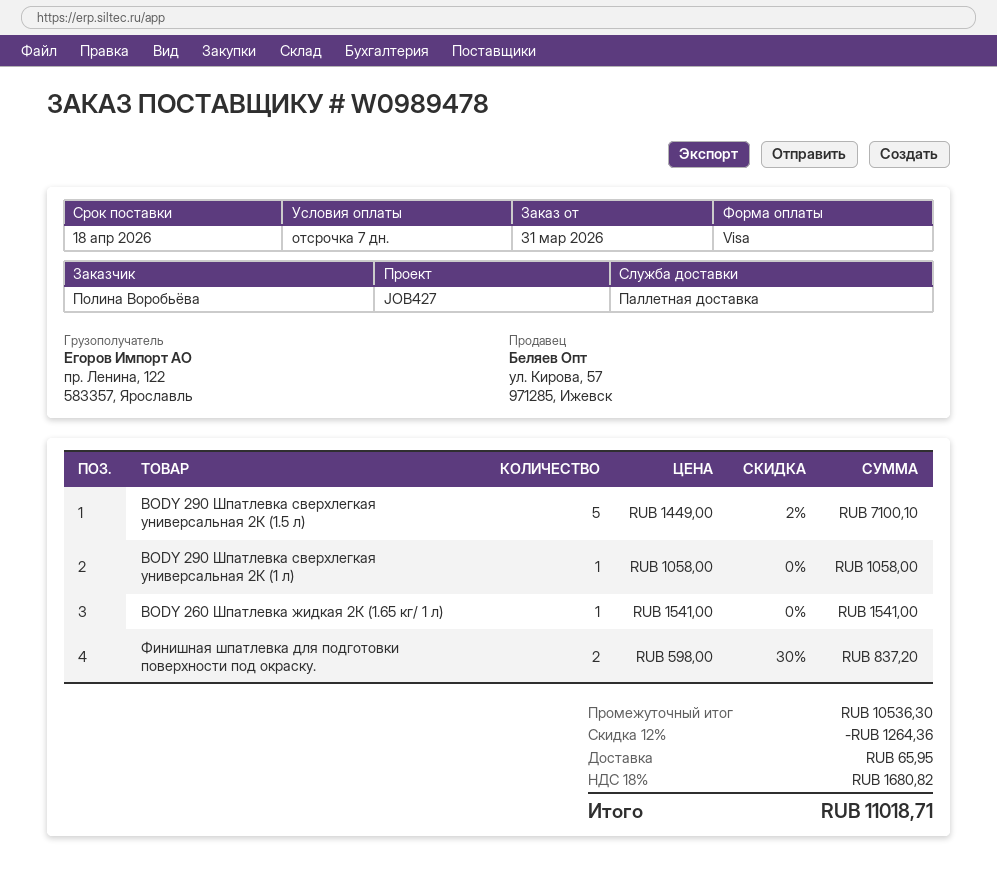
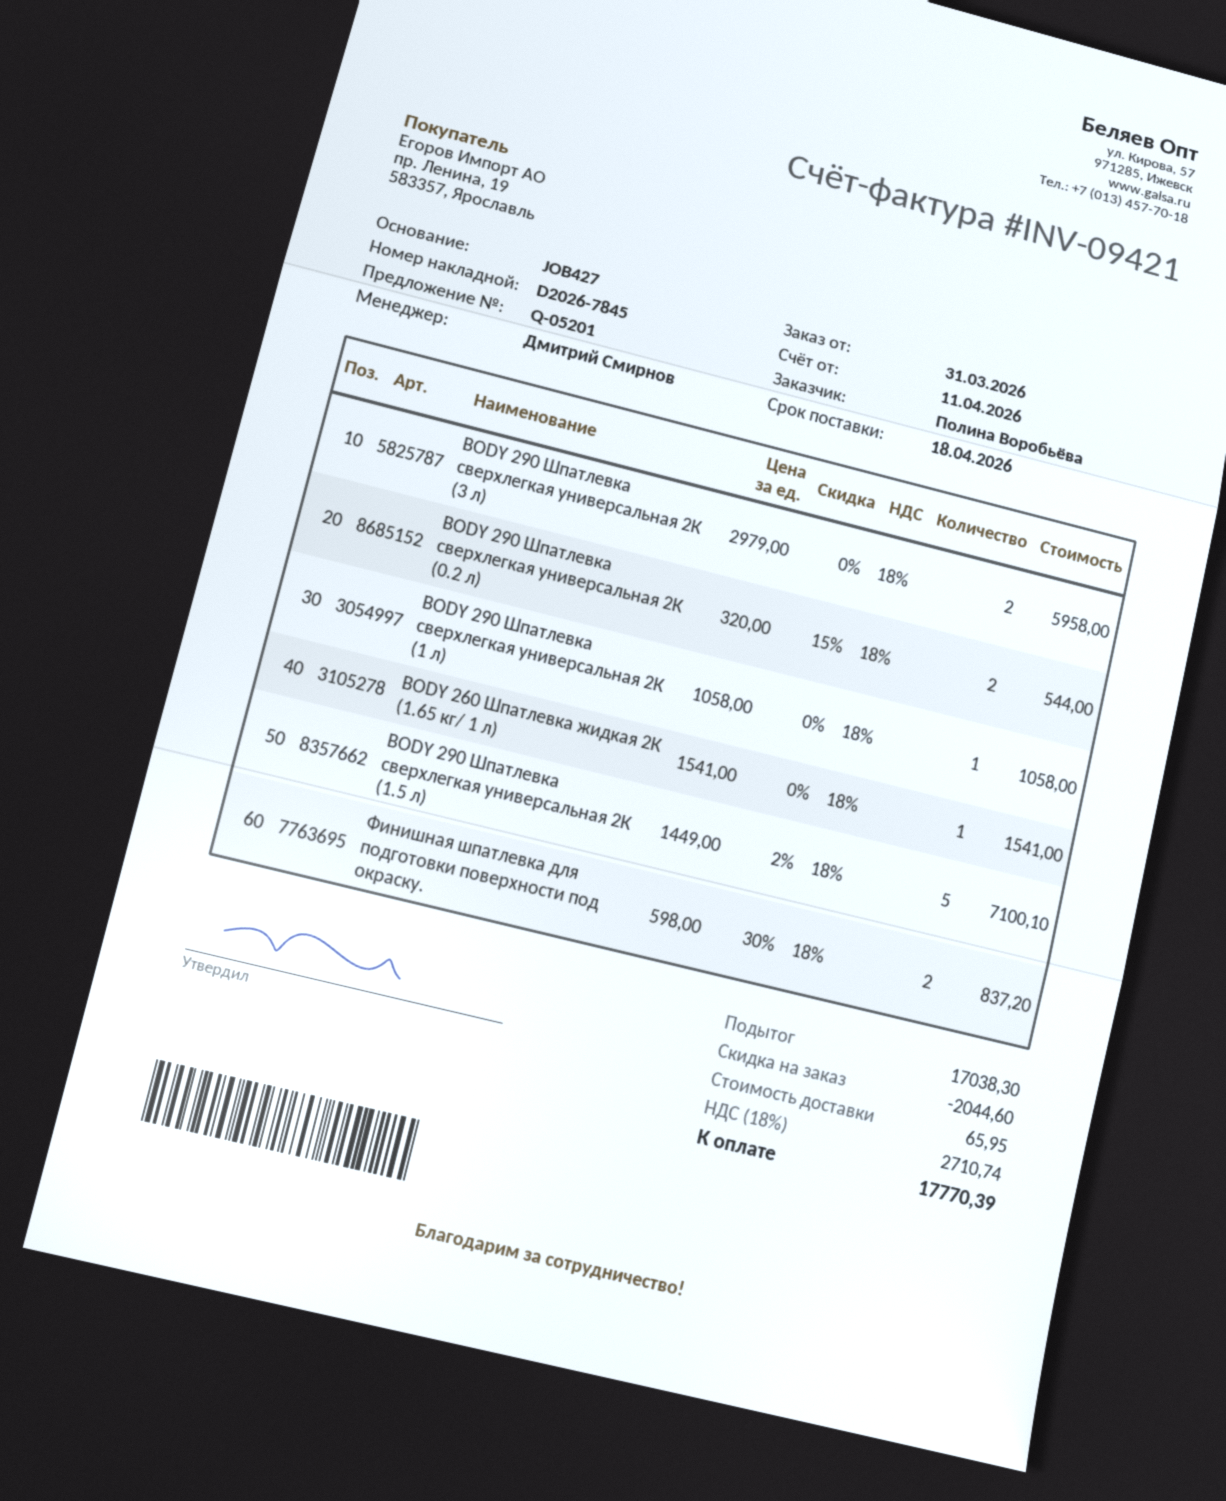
BODY 290 Шпатлевка сверхлегкая универсальная 2К (3 л): none -> 2 x 2979.00 = 5958.00
BODY 290 Шпатлевка сверхлегкая универсальная 2К (0.2 л): none -> 2 x 320.00 - 15% = 544.00
subtotal: 10536.30 -> 17038.30
discount: 1264.36 -> 2044.60
tax: 18% = 1680.82 -> 18% = 2710.74
total: 11018.71 -> 17770.39

